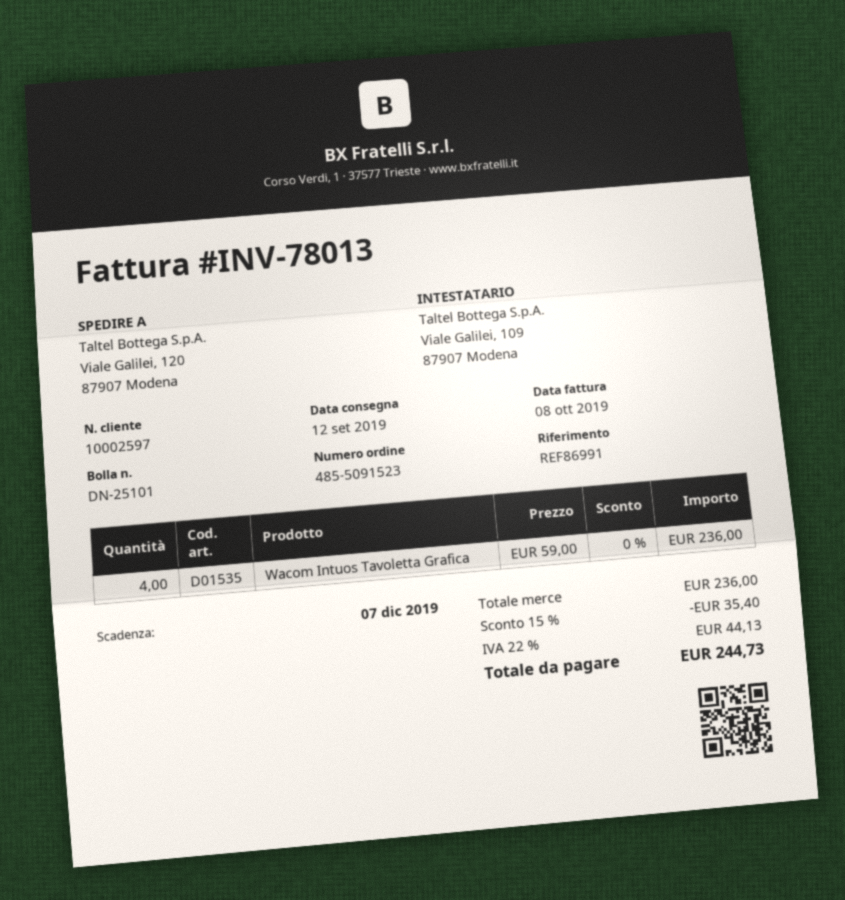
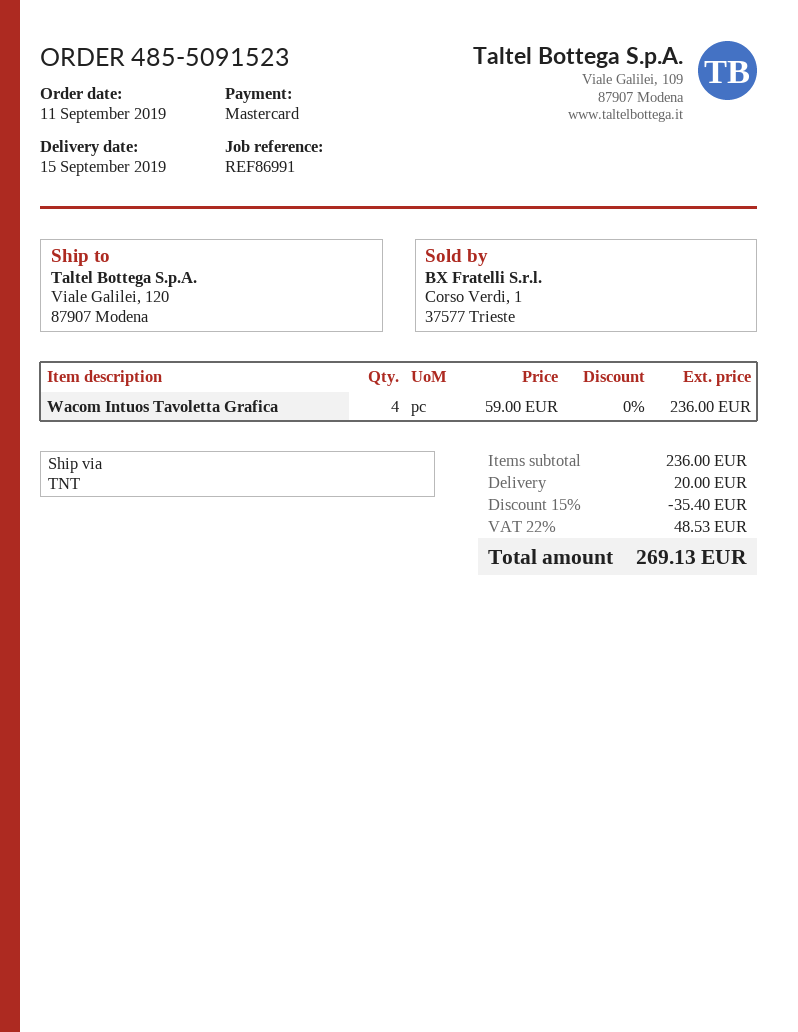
delivery date: 2019-09-12 -> 2019-09-15
shipping: none -> 20.00
tax: 22% = 44.13 -> 22% = 48.53
total: 244.73 -> 269.13

